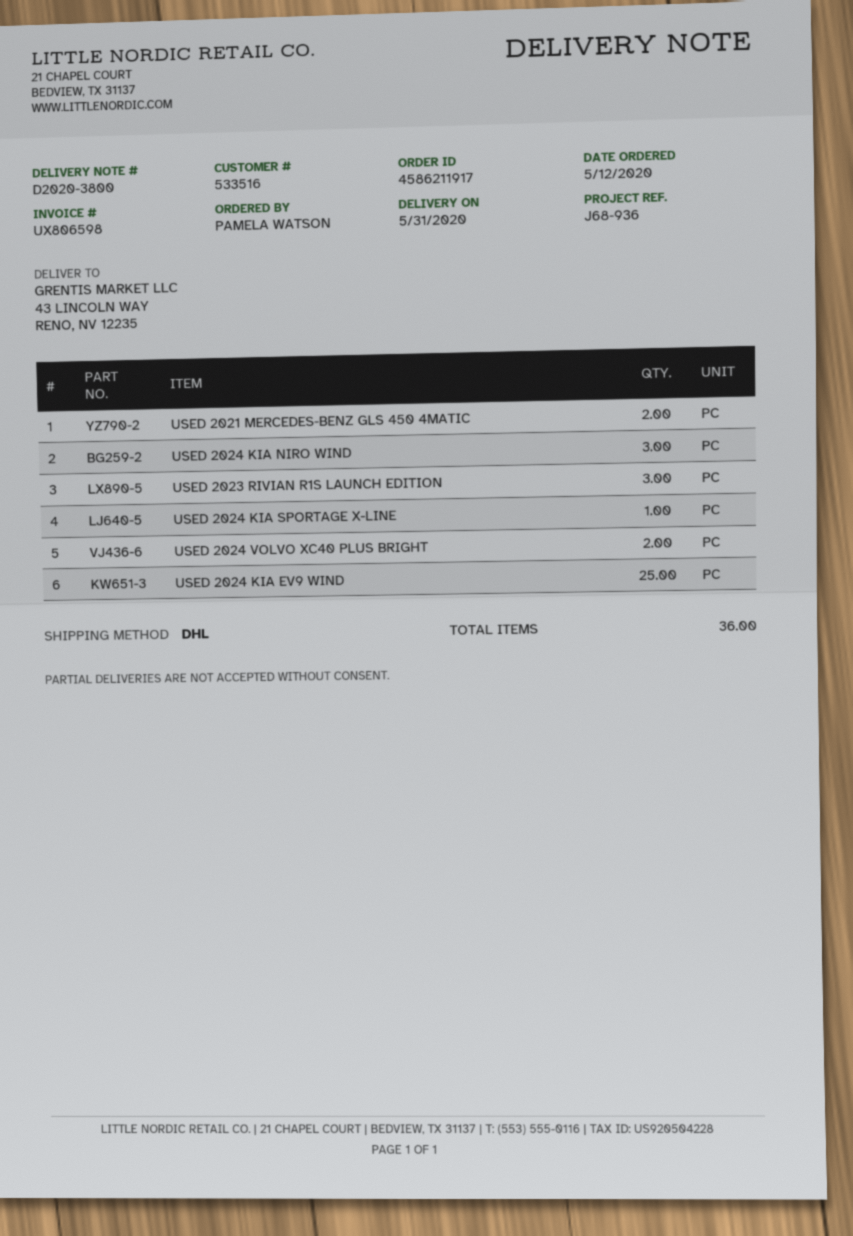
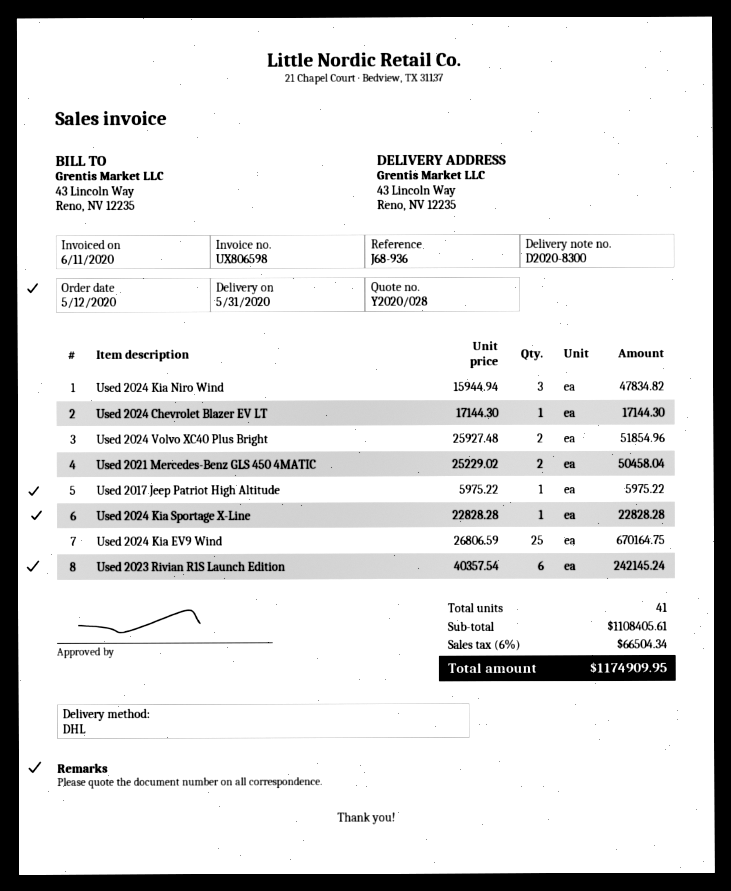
delivery note number: D2020-3800 -> D2020-8300
USED 2023 RIVIAN R1S LAUNCH EDITION: 3 -> 6
Used 2024 Chevrolet Blazer EV LT: none -> 1
Used 2017 Jeep Patriot High Altitude: none -> 1
total quantity: 36 -> 41

